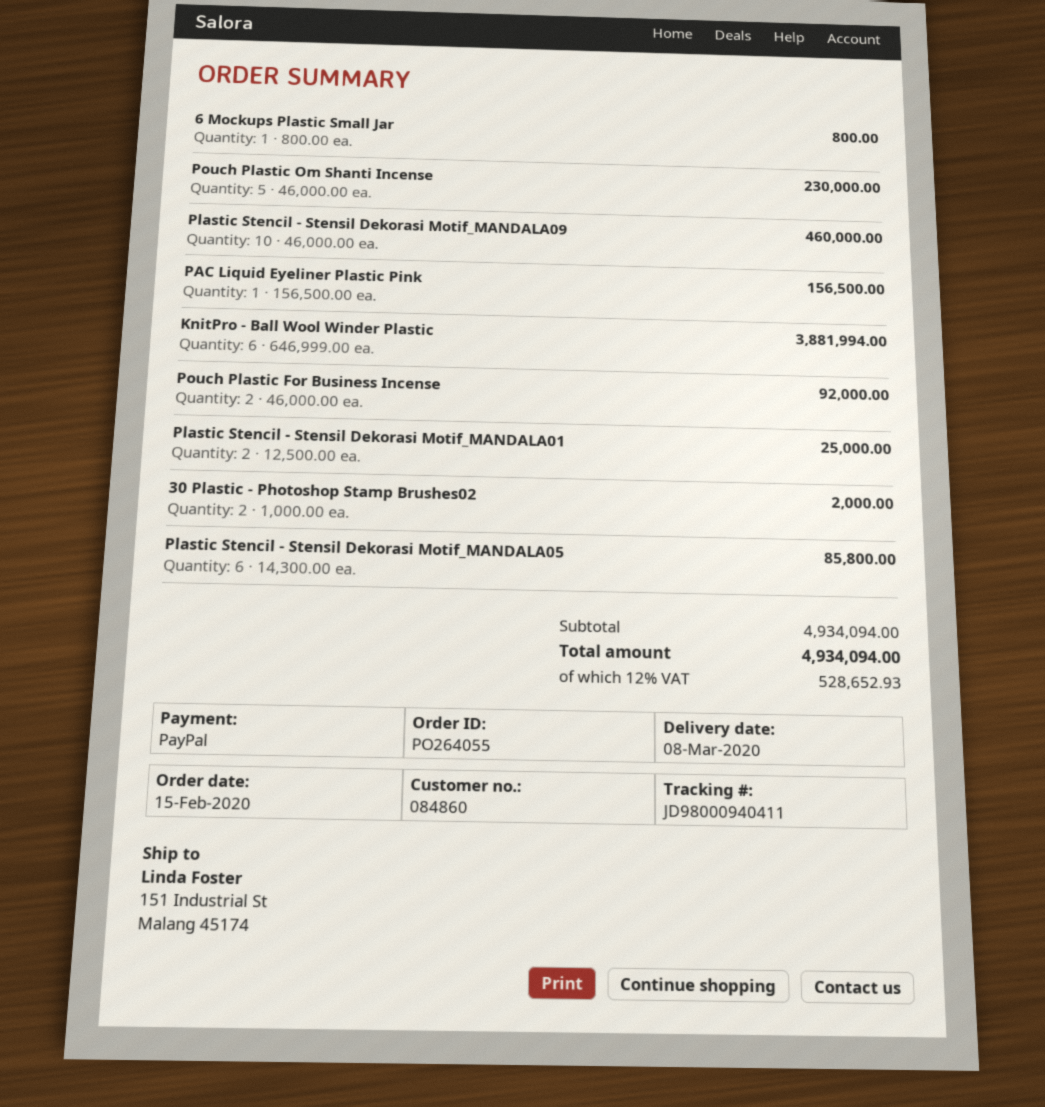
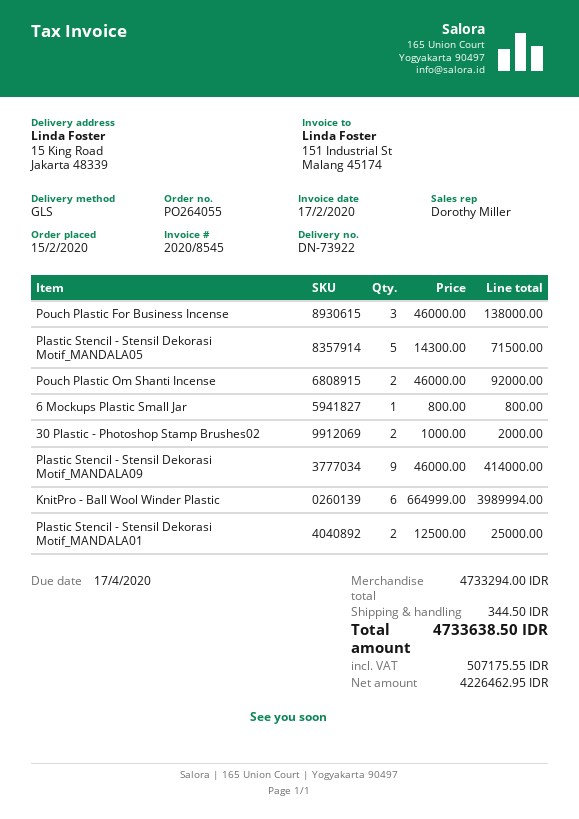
ship to: 151 Industrial St, Malang 45174 -> 15 King Road, Jakarta 48339
Pouch Plastic Om Shanti Incense: 5 x 46000.00 = 230000.00 -> 2 x 46000.00 = 92000.00
Plastic Stencil - Stensil Dekorasi Motif_MANDALA09: 10 x 46000.00 = 460000.00 -> 9 x 46000.00 = 414000.00
PAC Liquid Eyeliner Plastic Pink: 1 x 156500.00 = 156500.00 -> none
KnitPro - Ball Wool Winder Plastic: 6 x 646999.00 = 3881994.00 -> 6 x 664999.00 = 3989994.00
Pouch Plastic For Business Incense: 2 x 46000.00 = 92000.00 -> 3 x 46000.00 = 138000.00
Plastic Stencil - Stensil Dekorasi Motif_MANDALA05: 6 x 14300.00 = 85800.00 -> 5 x 14300.00 = 71500.00
subtotal: 4934094.00 -> 4733294.00
shipping: none -> 344.50
tax: 528652.93 -> 507175.55
total: 4934094.00 -> 4733638.50

